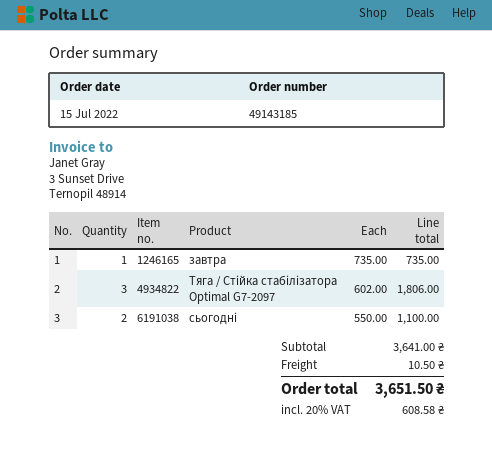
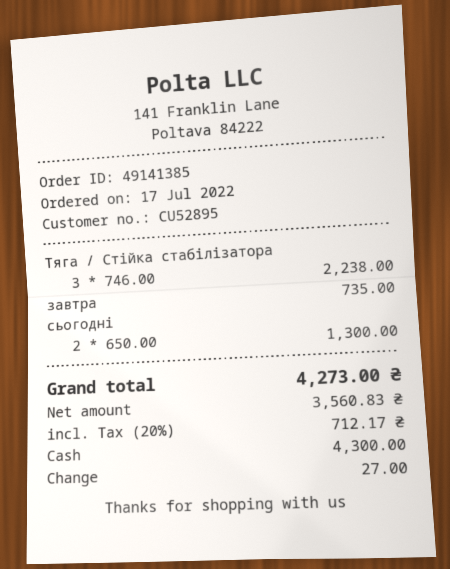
order number: 49143185 -> 49141385
order date: 2022-07-15 -> 2022-07-17
Тяга / Стійка стабілізатора Optimal G7-2097: 3 x 602.00 = 1806.00 -> 3 x 746.00 = 2238.00
сьогодні: 2 x 550.00 = 1100.00 -> 2 x 650.00 = 1300.00
shipping: 10.50 -> none
tax: 20% = 608.58 -> 20% = 712.17
total: 3651.50 -> 4273.00

